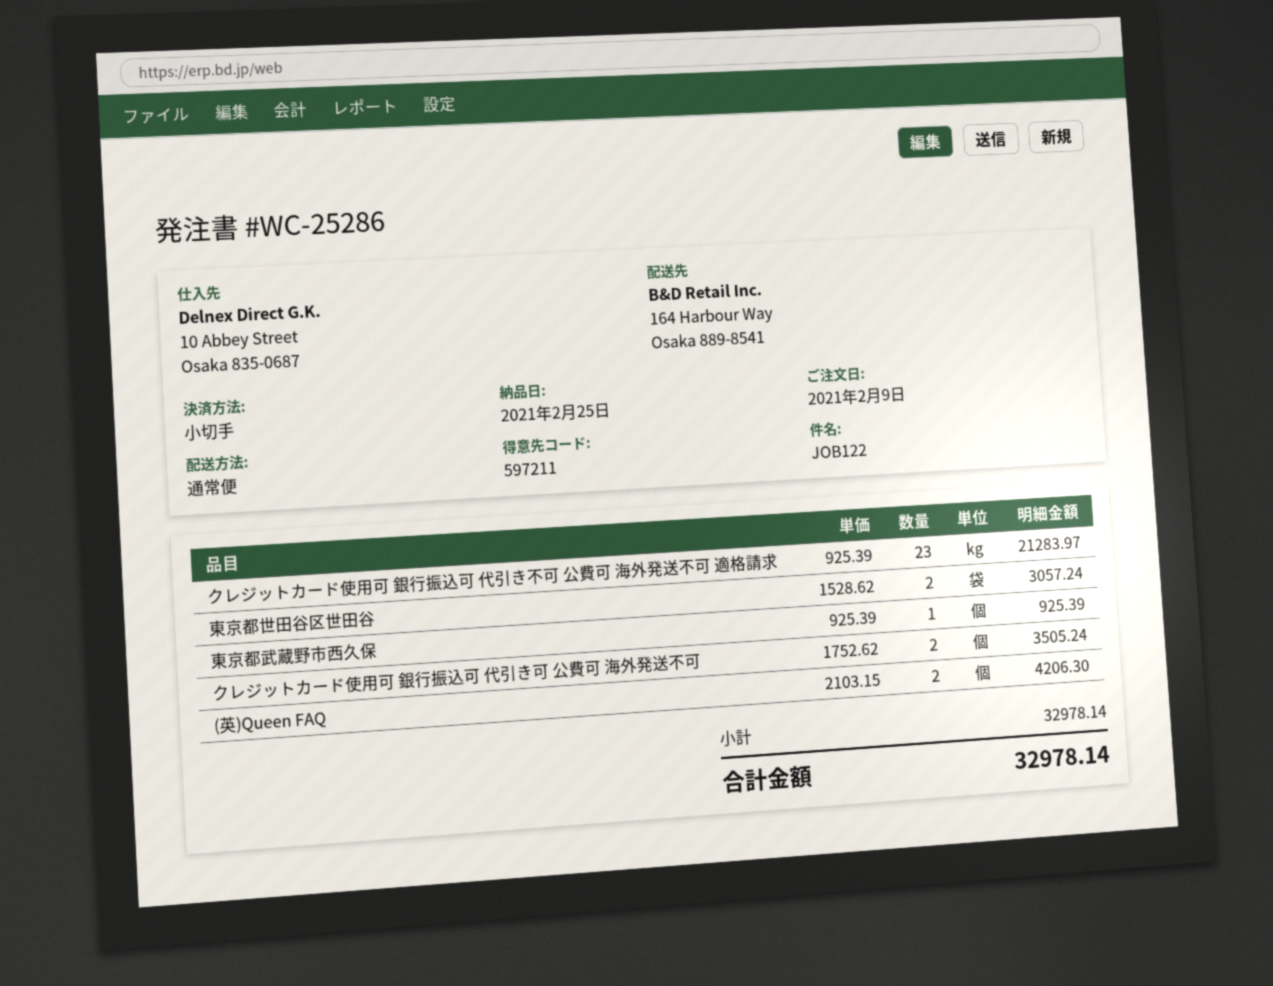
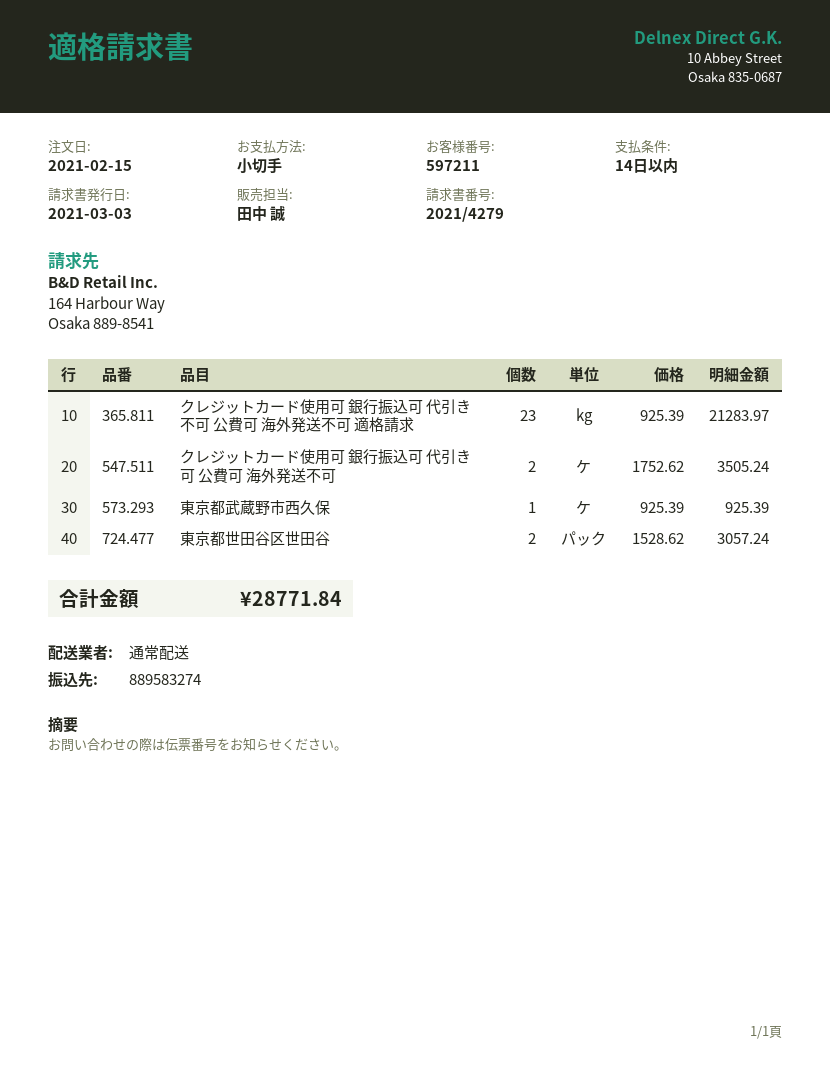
order date: 2021-02-09 -> 2021-02-15
(英)Queen FAQ: 2 x 2103.15 = 4206.30 -> none
total: 32978.14 -> 28771.84

